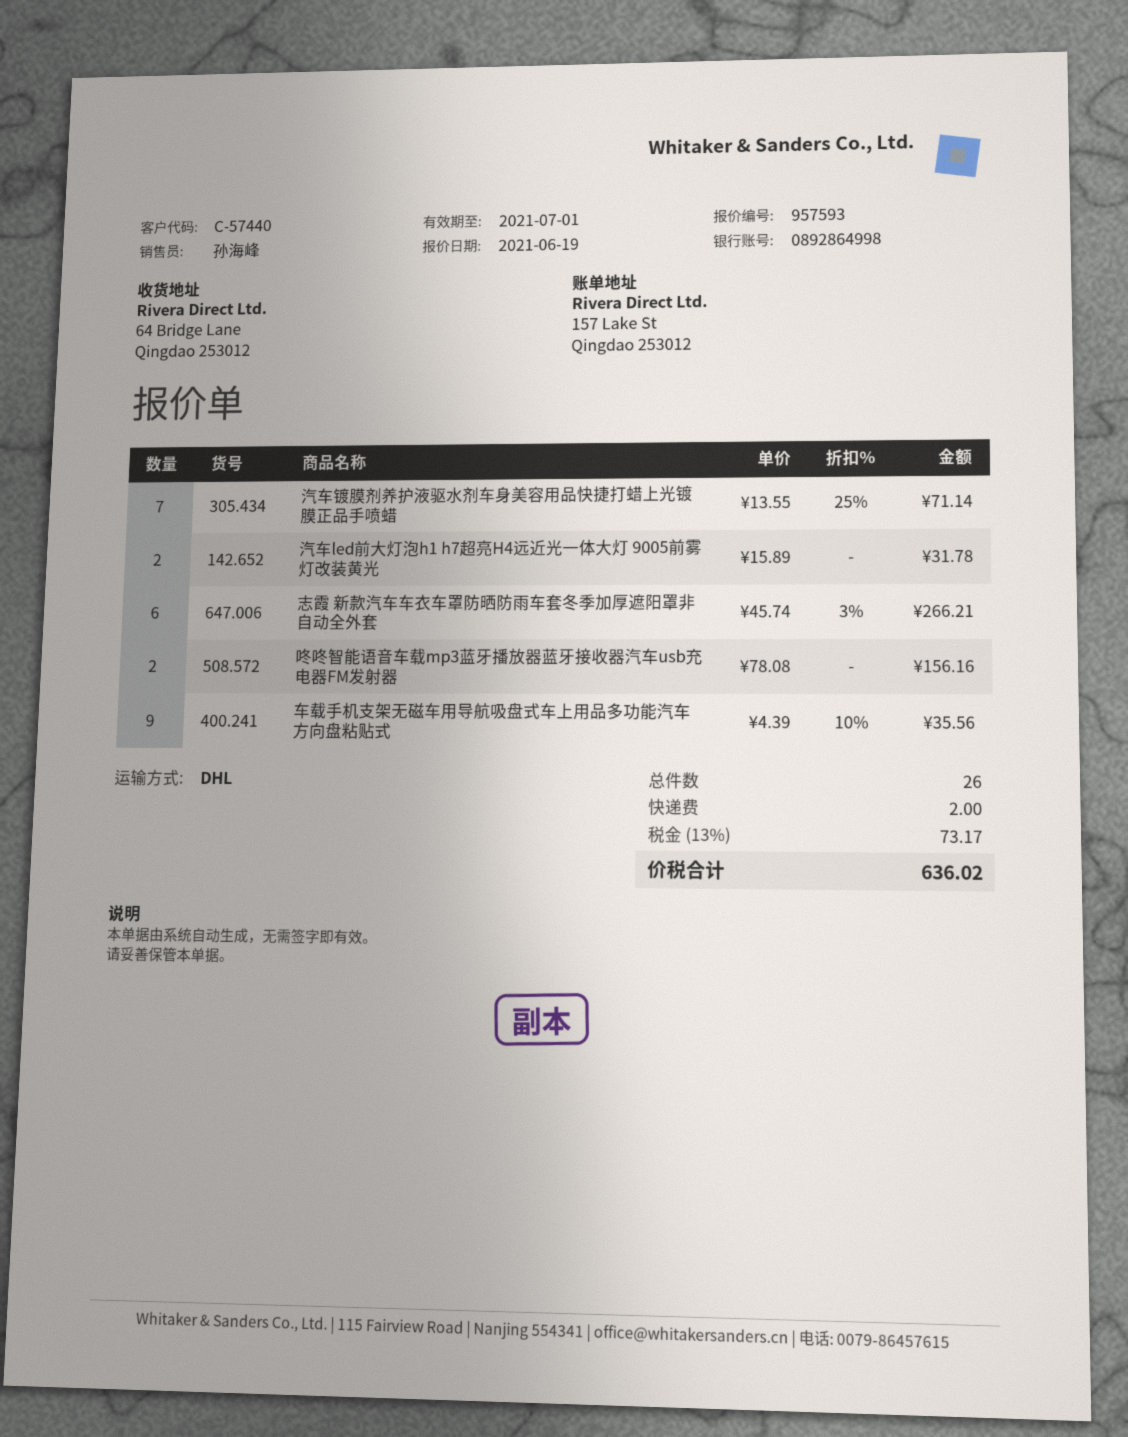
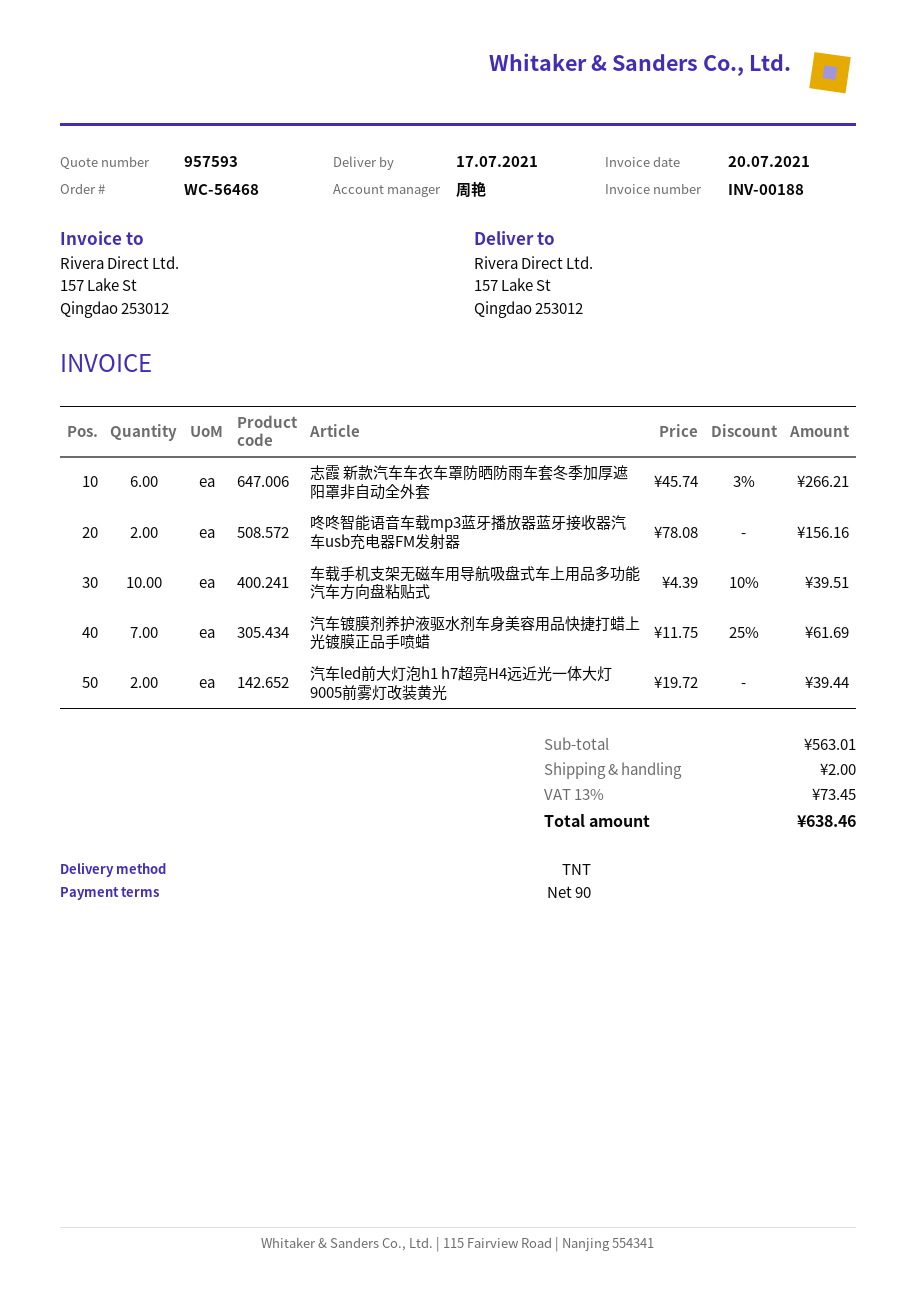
sales rep: 孙海峰 -> 周艳
shipping method: DHL -> TNT
ship to: 64 Bridge Lane, Qingdao 253012 -> 157 Lake St, Qingdao 253012
汽车镀膜剂养护液驱水剂车身美容用品快捷打蜡上光镀膜正品手喷蜡: 7 x 13.55 - 25% = 71.14 -> 7 x 11.75 - 25% = 61.69
汽车led前大灯泡h1 h7超亮H4远近光一体大灯 9005前雾灯改装黄光: 2 x 15.89 = 31.78 -> 2 x 19.72 = 39.44
车载手机支架无磁车用导航吸盘式车上用品多功能汽车方向盘粘贴式: 9 x 4.39 - 10% = 35.56 -> 10 x 4.39 - 10% = 39.51
tax: 13% = 73.17 -> 13% = 73.45
total: 636.02 -> 638.46

